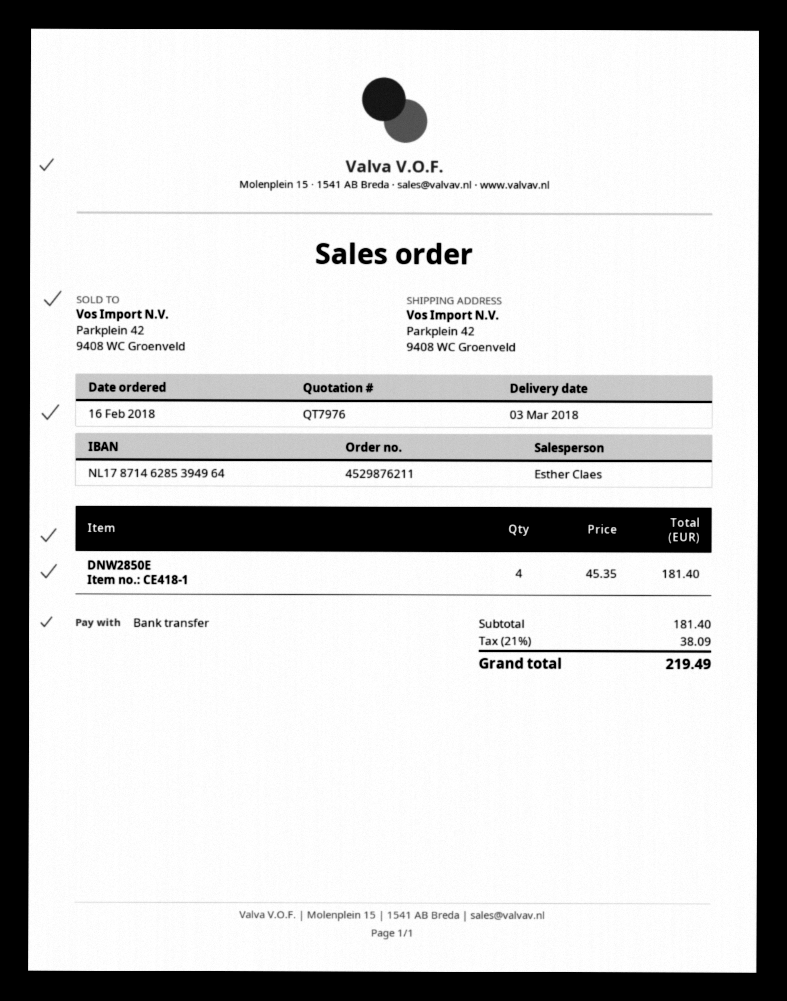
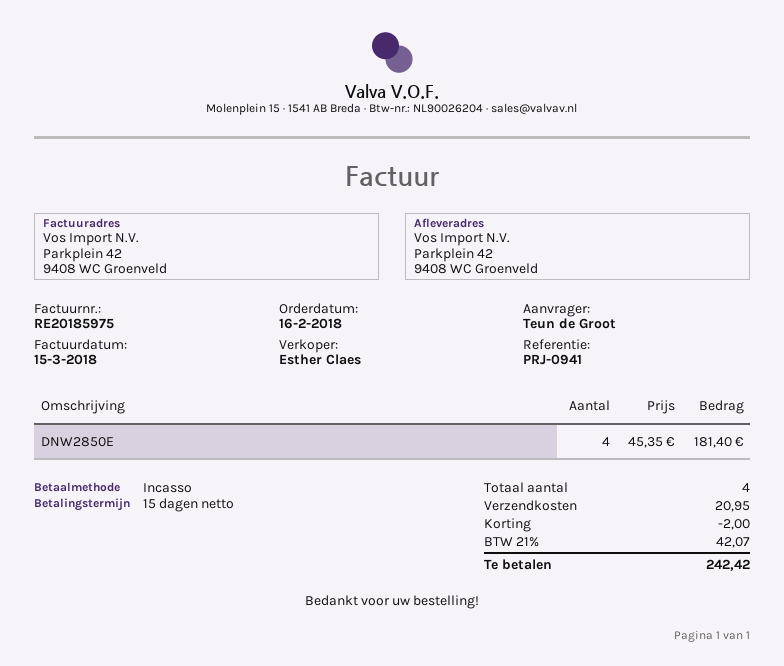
payment method: bank transfer -> direct debit
discount: none -> 2.00
shipping: none -> 20.95
tax: 21% = 38.09 -> 21% = 42.07
total: 219.49 -> 242.42

